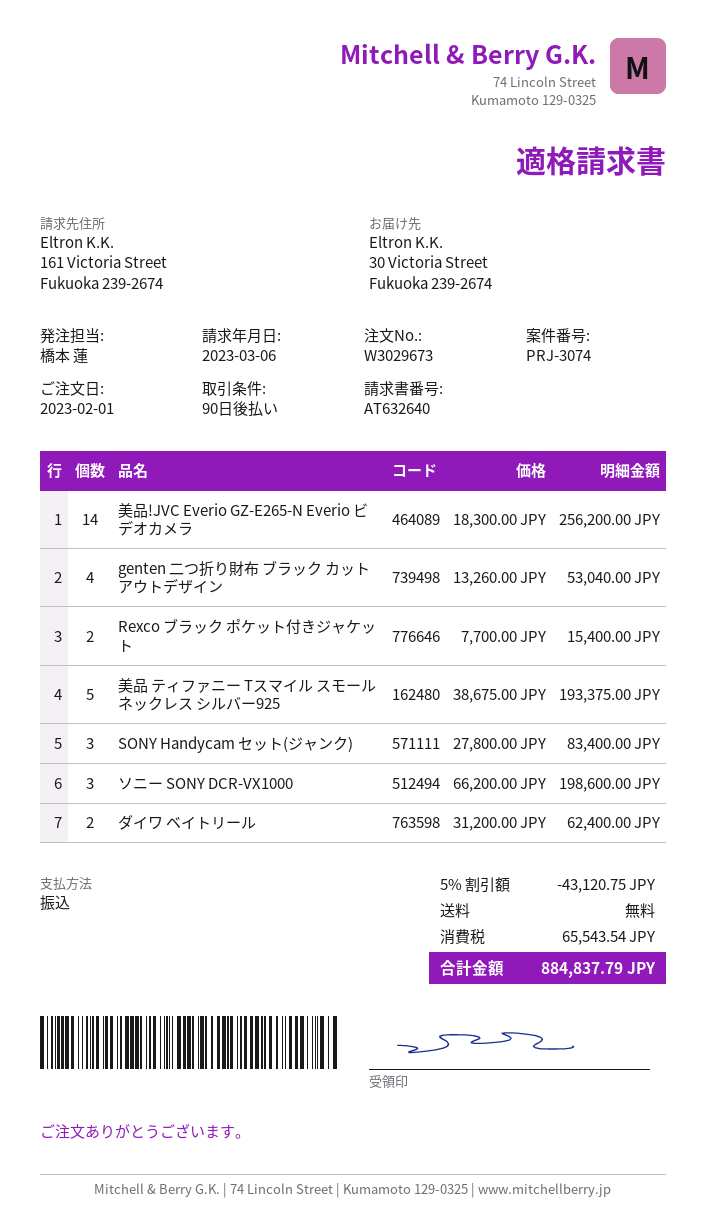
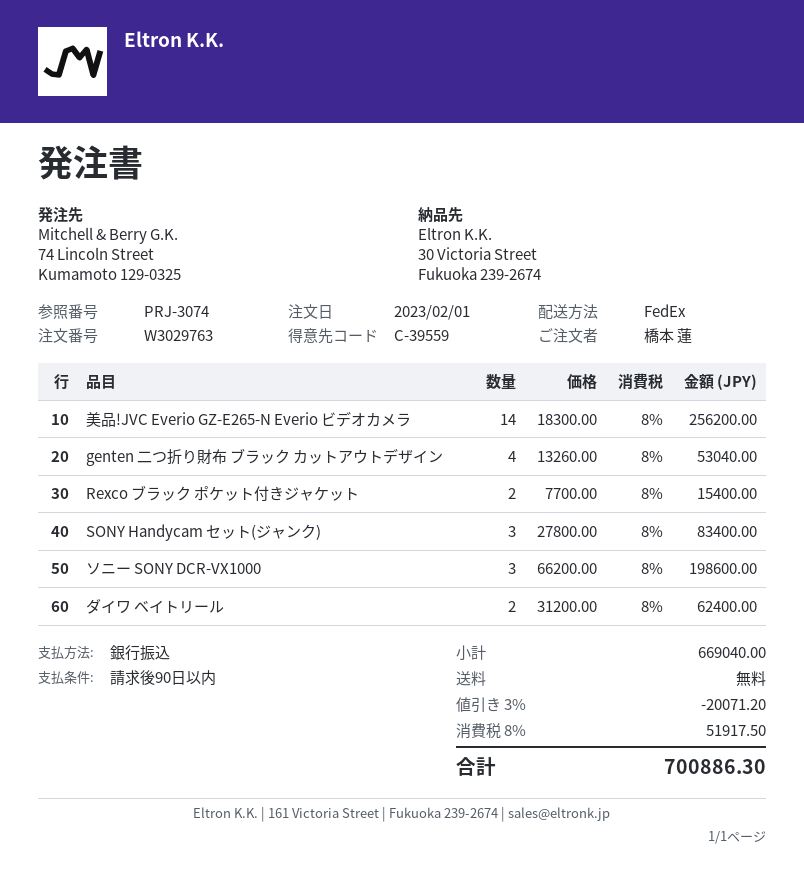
order number: W3029673 -> W3029763
美品 ティファニー Tスマイル スモール ネックレス シルバー925: 5 x 38675.00 = 193375.00 -> none
discount: 5% = 43120.75 -> 3% = 20071.20
tax: 65543.54 -> 51917.50
total: 884837.79 -> 700886.30

